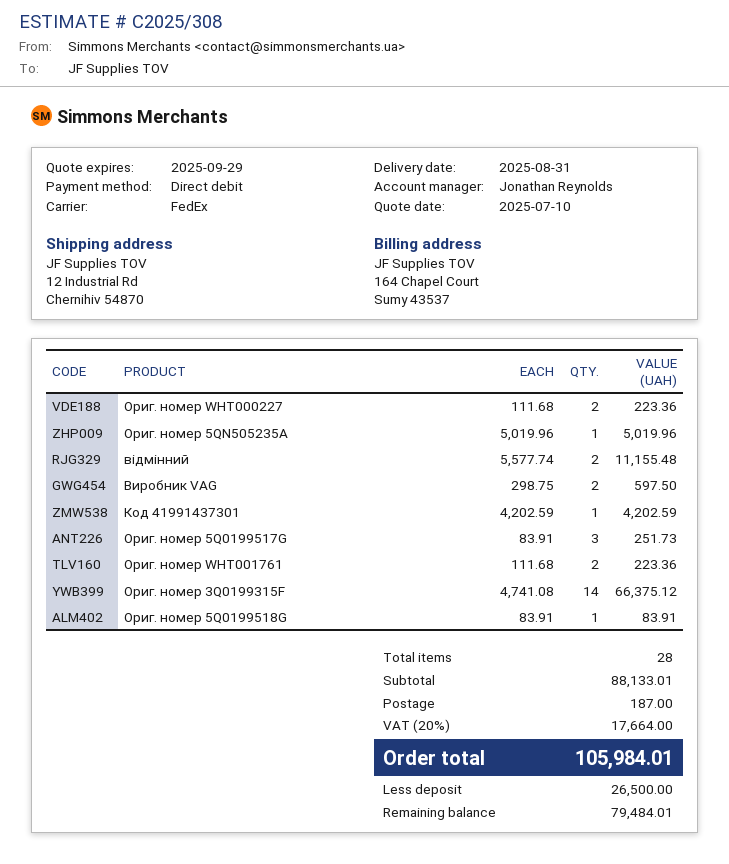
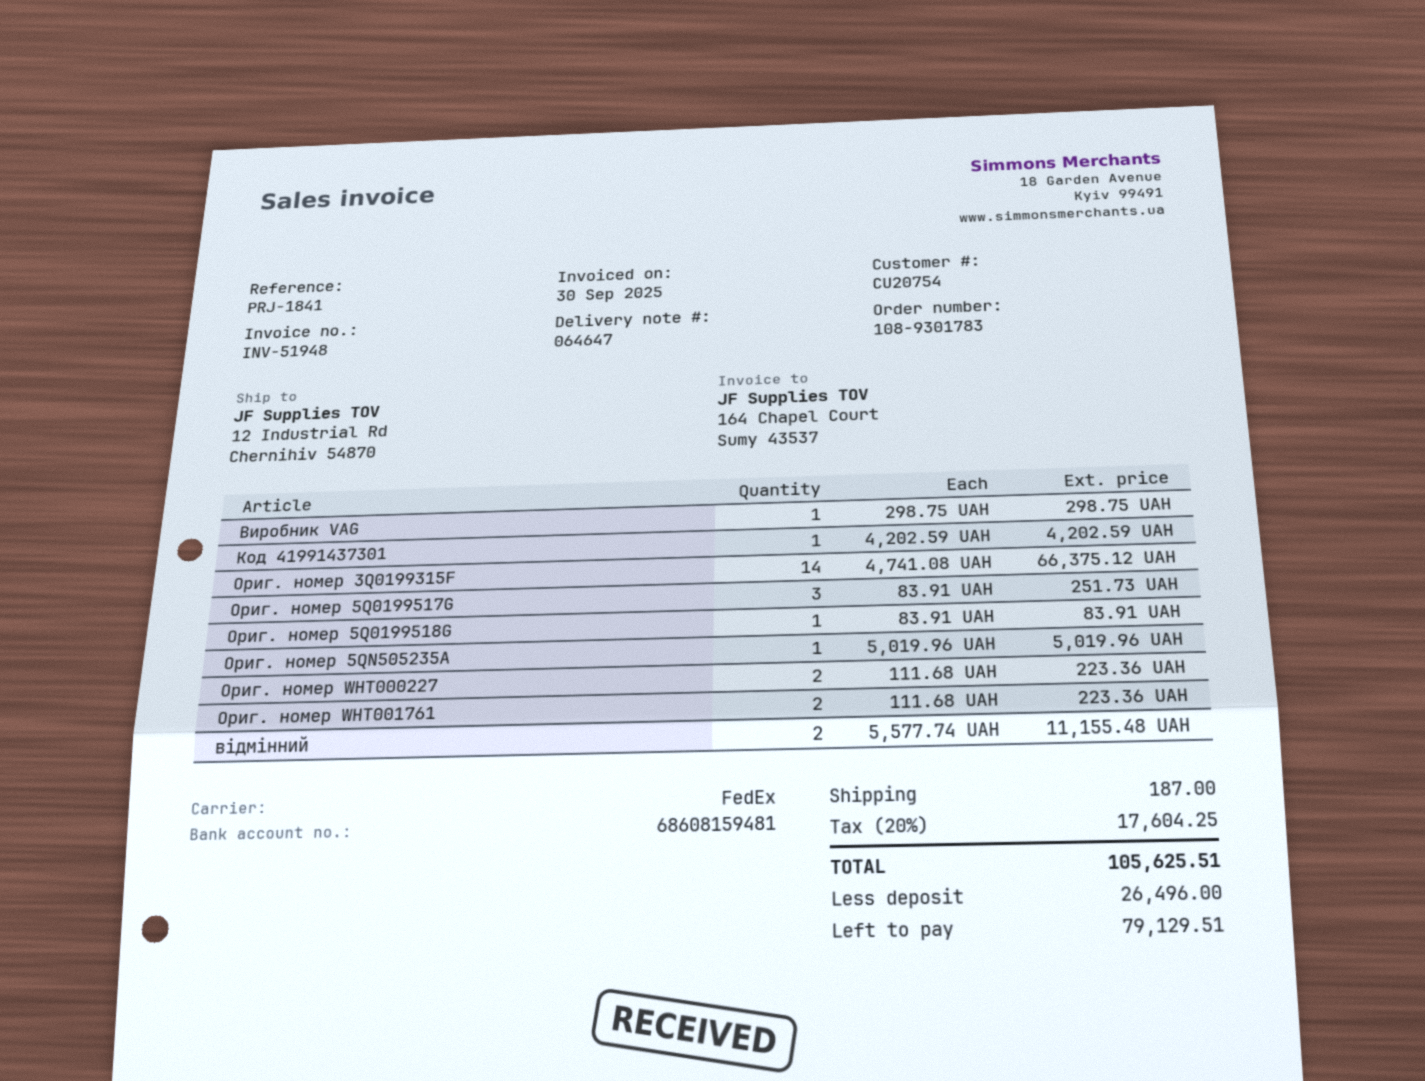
Виробник VAG: 2 x 298.75 = 597.50 -> 1 x 298.75 = 298.75
tax: 20% = 17664.00 -> 20% = 17604.25
total: 105984.01 -> 105625.51
deposit: 26500.00 -> 26496.00
balance: 79484.01 -> 79129.51

